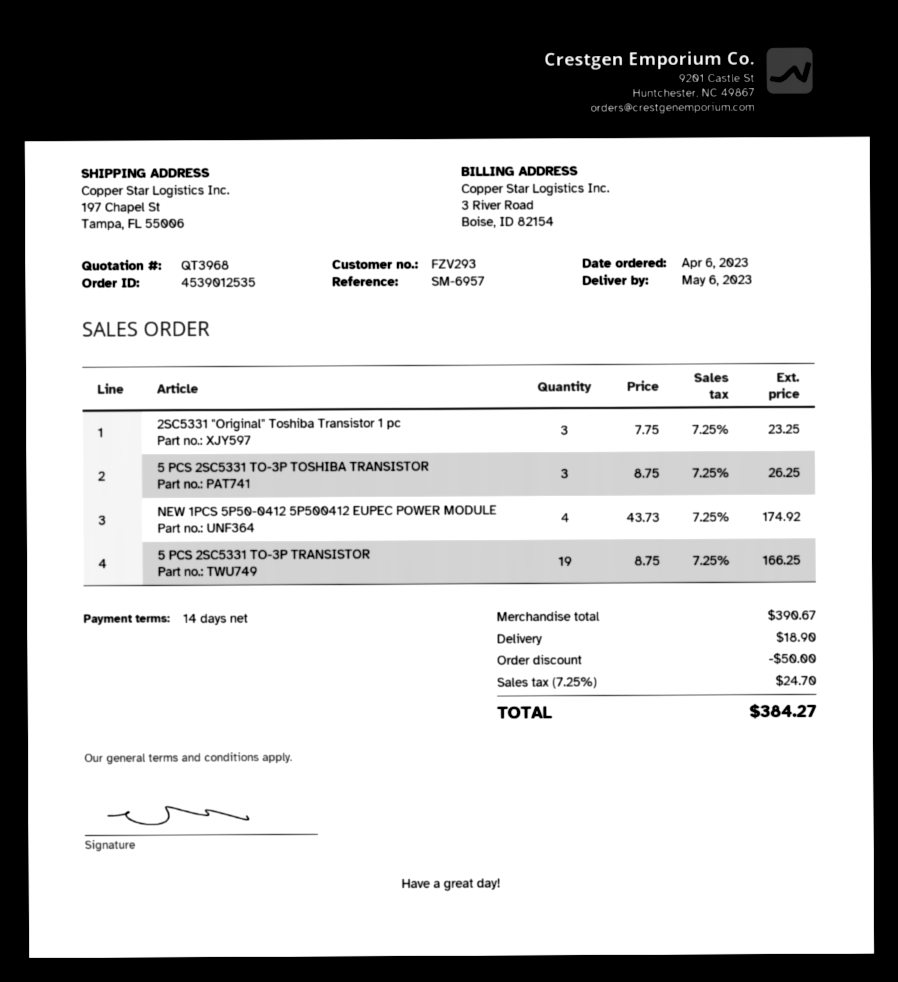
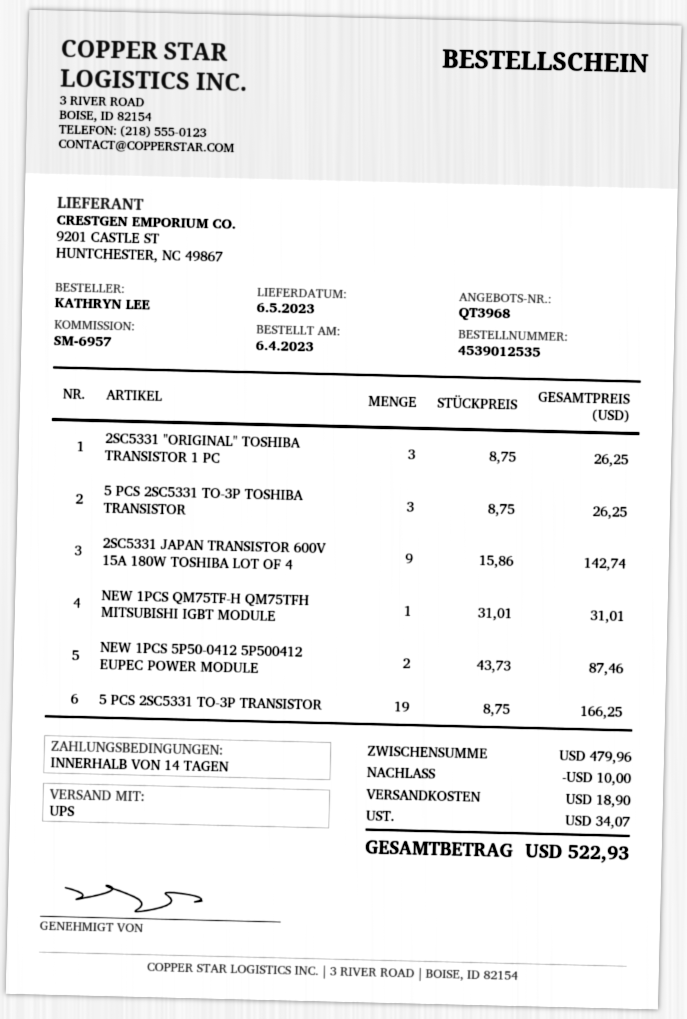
2SC5331 "Original" Toshiba Transistor 1 pc: 3 x 7.75 = 23.25 -> 3 x 8.75 = 26.25
NEW 1PCS 5P50-0412 5P500412 EUPEC POWER MODULE: 4 x 43.73 = 174.92 -> 2 x 43.73 = 87.46
2SC5331 JAPAN TRANSISTOR 600V 15A 180W TOSHIBA LOT OF 4: none -> 9 x 15.86 = 142.74
NEW 1PCS QM75TF-H QM75TFH MITSUBISHI IGBT MODULE: none -> 1 x 31.01 = 31.01
subtotal: 390.67 -> 479.96
discount: 50.00 -> 10.00
tax: 24.70 -> 34.07
total: 384.27 -> 522.93

